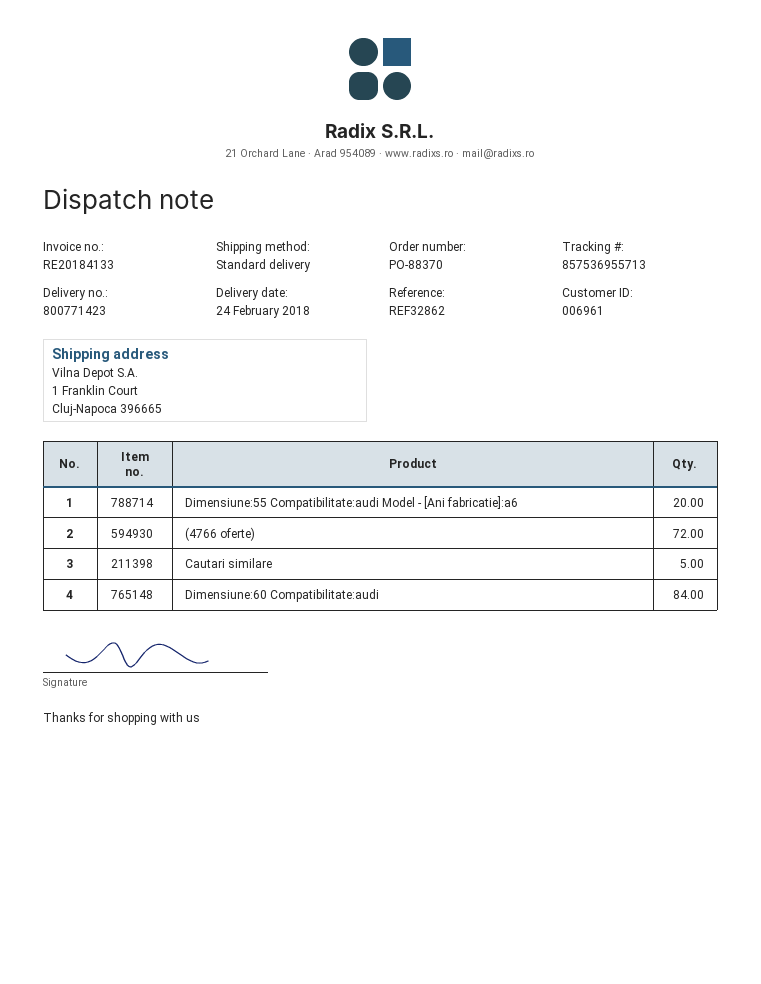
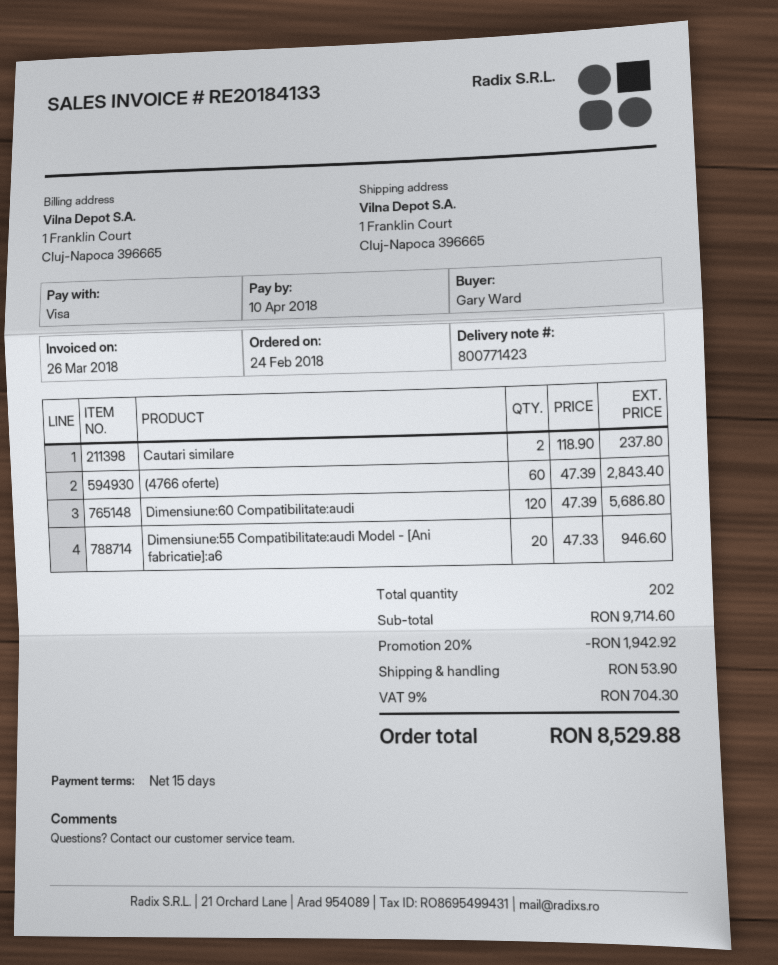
(4766 oferte): 72 -> 60
Cautari similare: 5 -> 2
Dimensiune:60 Compatibilitate:audi: 84 -> 120

